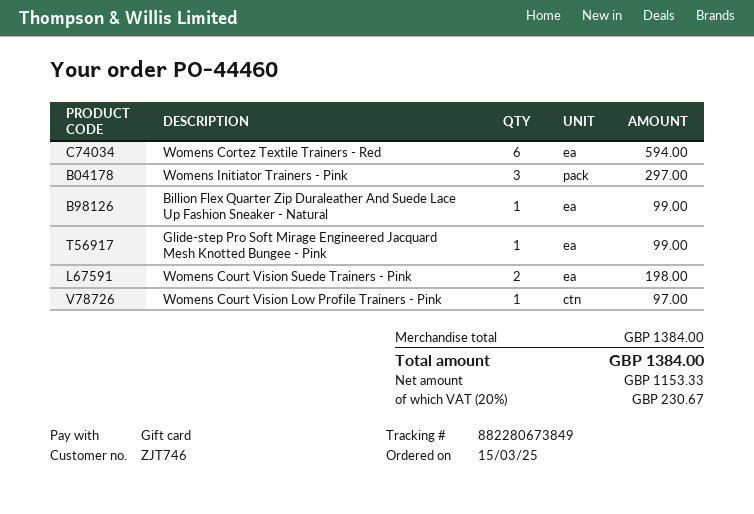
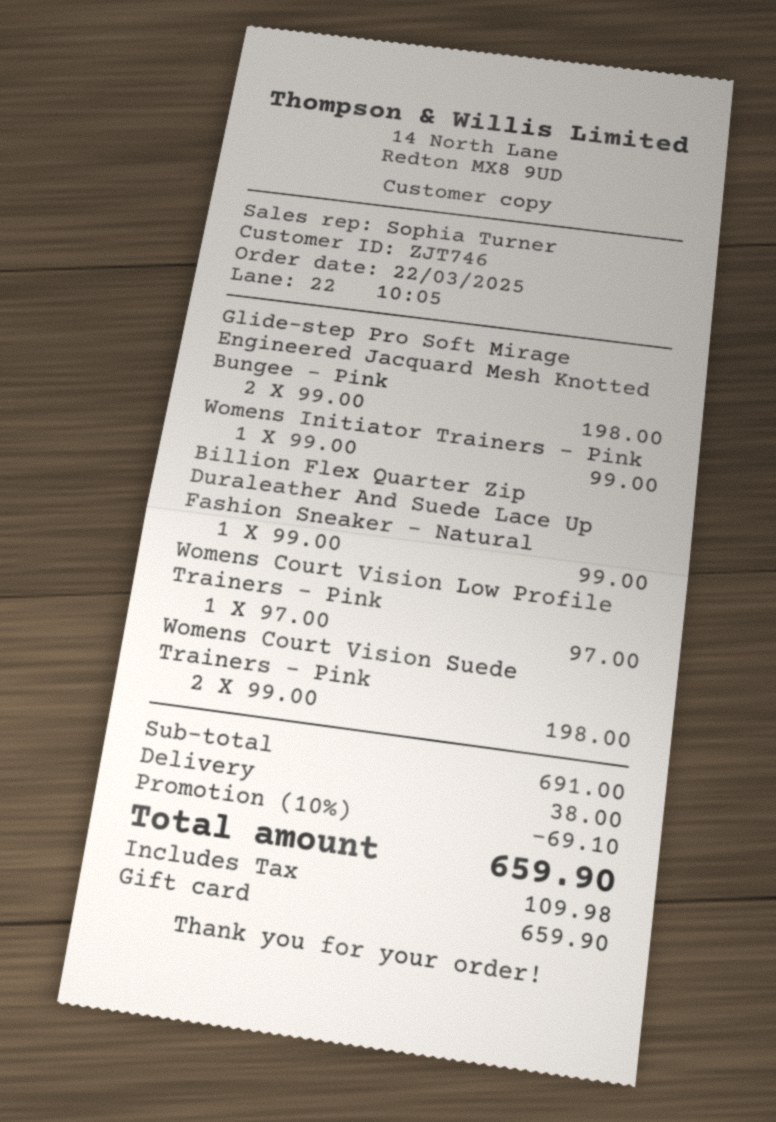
order date: 2025-03-15 -> 2025-03-22
Womens Cortez Textile Trainers - Red: 6 for 594.00 -> none
Womens Initiator Trainers - Pink: 3 for 297.00 -> 1 for 99.00
Glide-step Pro Soft Mirage Engineered Jacquard Mesh Knotted Bungee - Pink: 1 for 99.00 -> 2 for 198.00
subtotal: 1384.00 -> 691.00
discount: none -> 10% = 69.10
shipping: none -> 38.00
tax: 230.67 -> 109.98
total: 1384.00 -> 659.90

